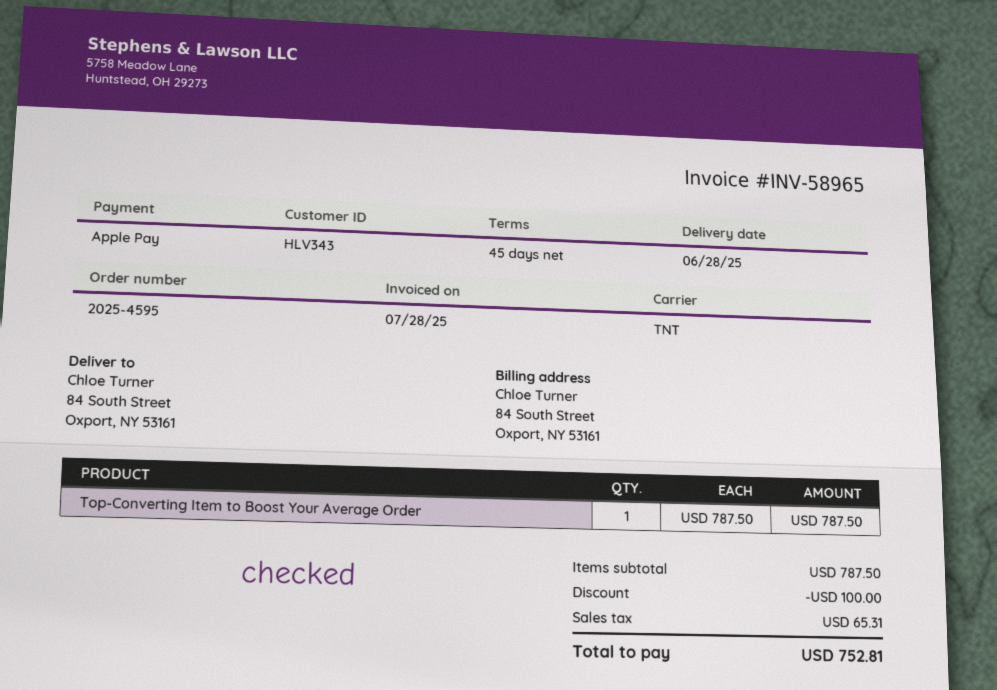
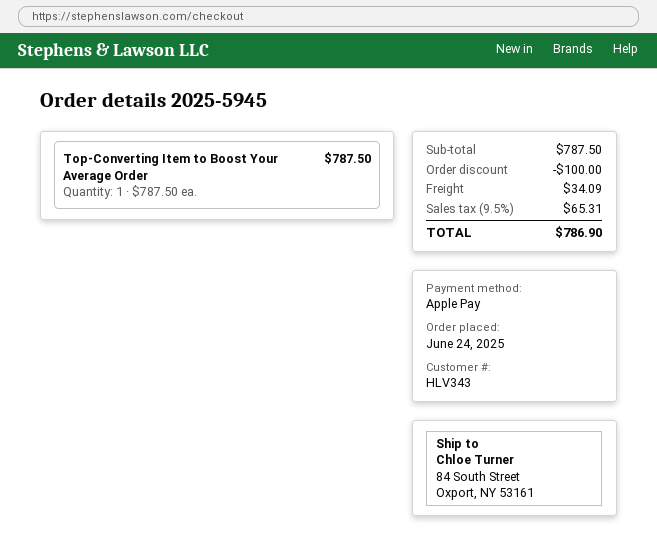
order number: 2025-4595 -> 2025-5945
shipping: none -> 34.09
total: 752.81 -> 786.90

